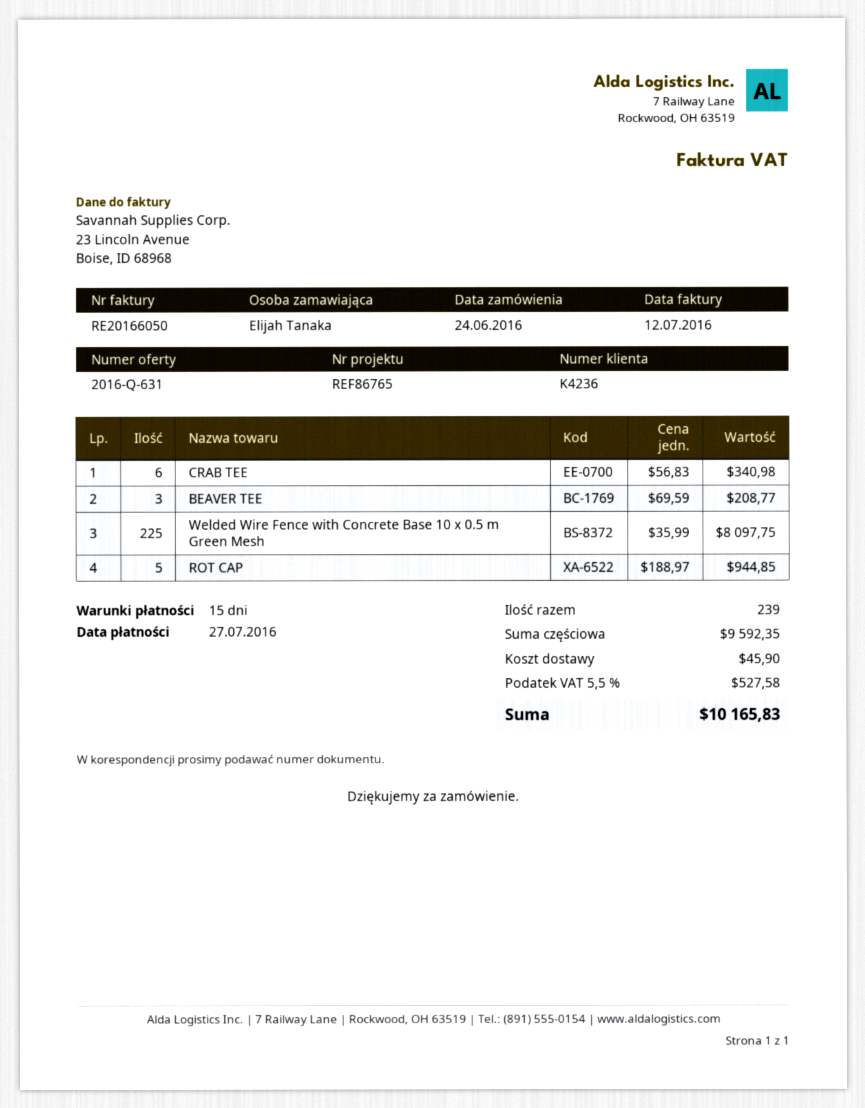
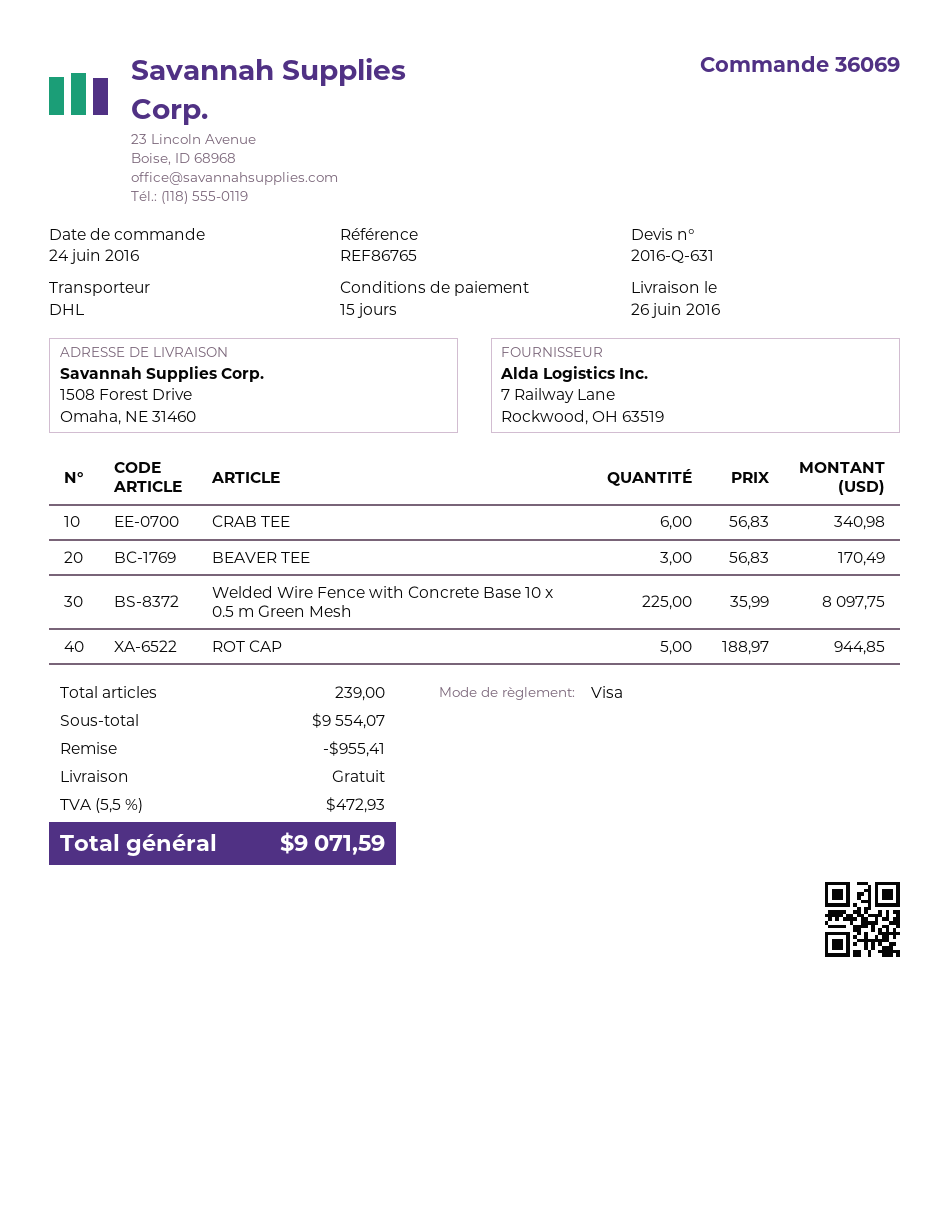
BEAVER TEE: 3 x 69.59 = 208.77 -> 3 x 56.83 = 170.49
subtotal: 9592.35 -> 9554.07
discount: none -> 955.41
shipping: 45.90 -> 0.00
tax: 5.5% = 527.58 -> 5.5% = 472.93
total: 10165.83 -> 9071.59

